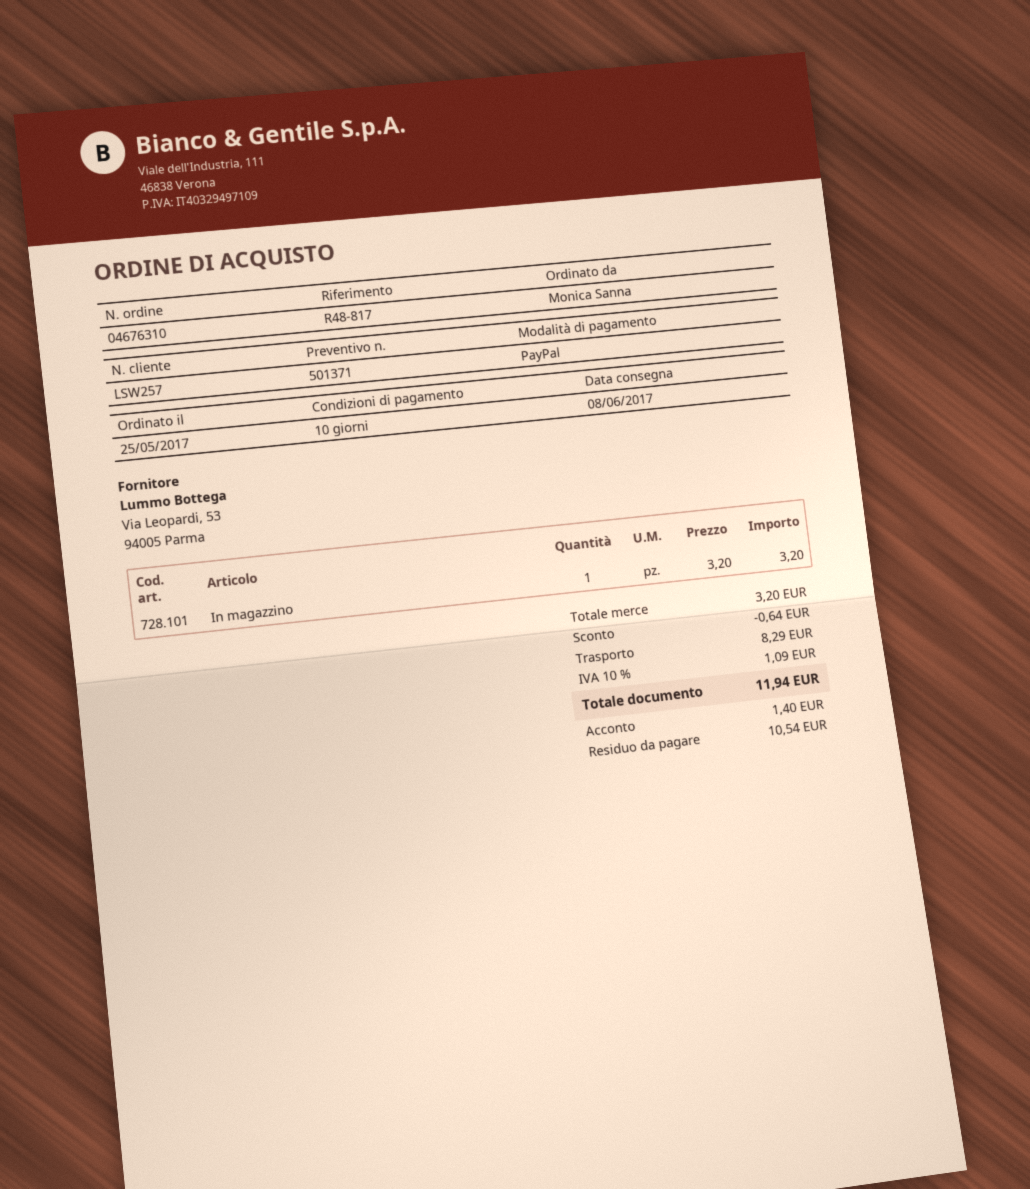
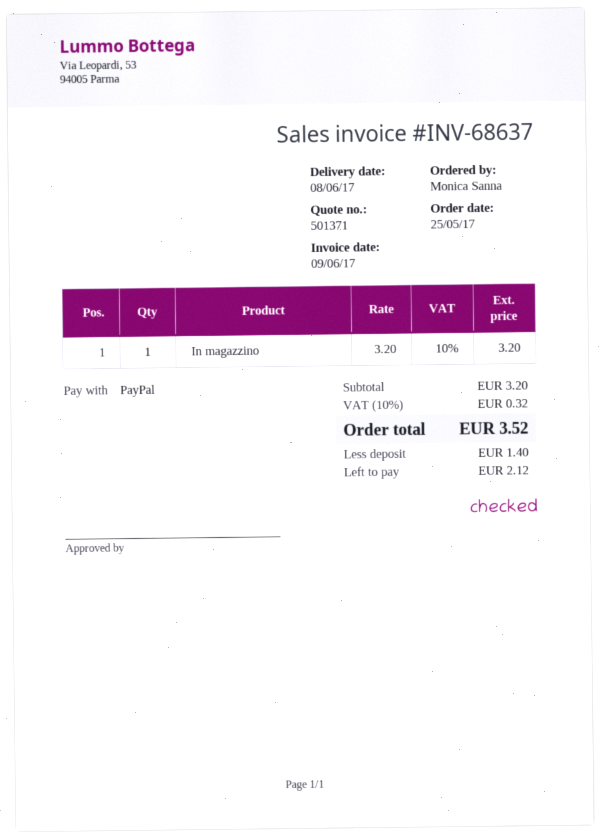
discount: 0.64 -> none
shipping: 8.29 -> none
tax: 10% = 1.09 -> 10% = 0.32
total: 11.94 -> 3.52
balance: 10.54 -> 2.12

